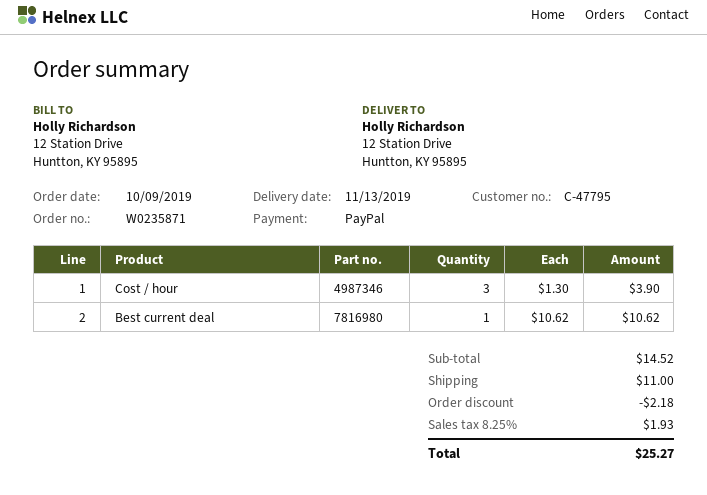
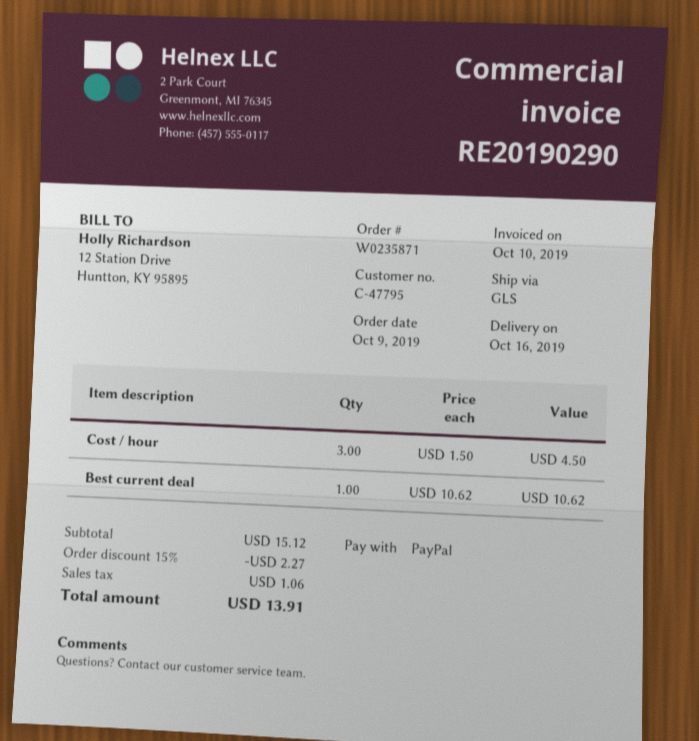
delivery date: 2019-11-13 -> 2019-10-16
Cost / hour: 3 x 1.30 = 3.90 -> 3 x 1.50 = 4.50
subtotal: 14.52 -> 15.12
discount: 2.18 -> 2.27
shipping: 11.00 -> none
tax: 1.93 -> 1.06
total: 25.27 -> 13.91

